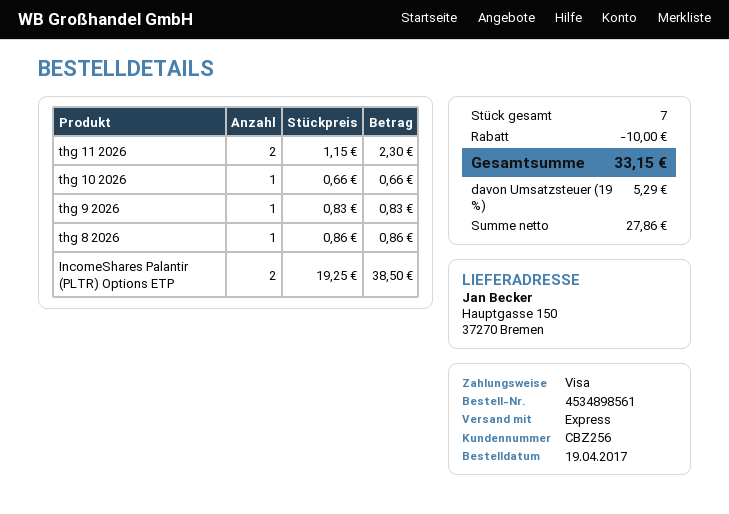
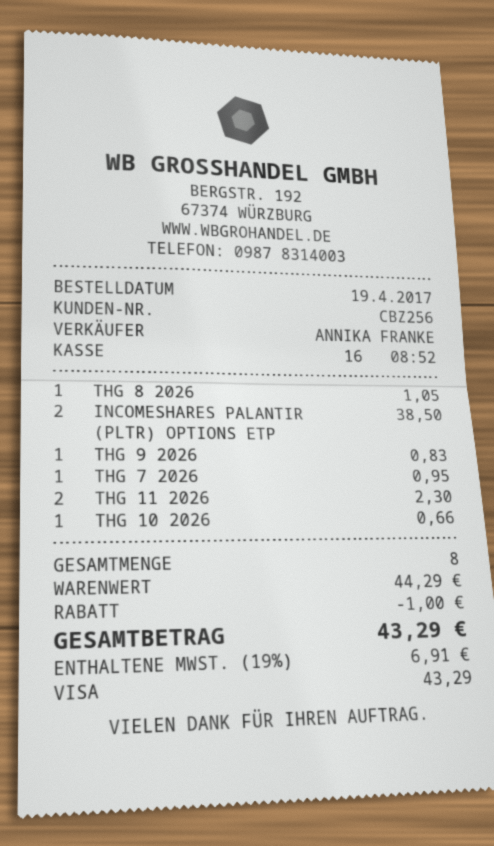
thg 8 2026: 1 for 0.86 -> 1 for 1.05
THG 7 2026: none -> 1 for 0.95
total quantity: 7 -> 8
discount: 10.00 -> 1.00
tax: 19% = 5.29 -> 19% = 6.91
total: 33.15 -> 43.29

